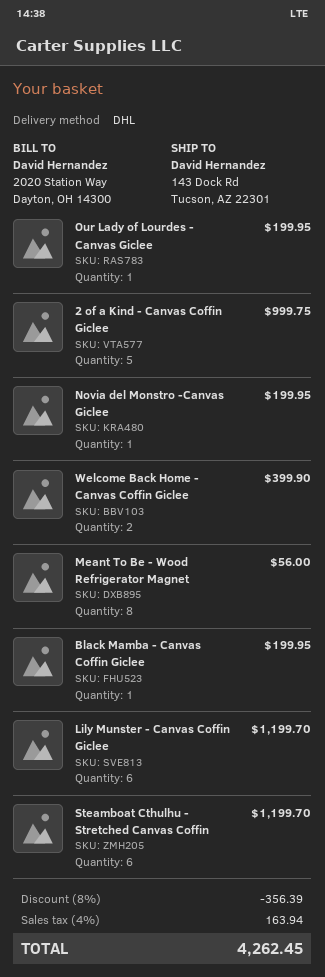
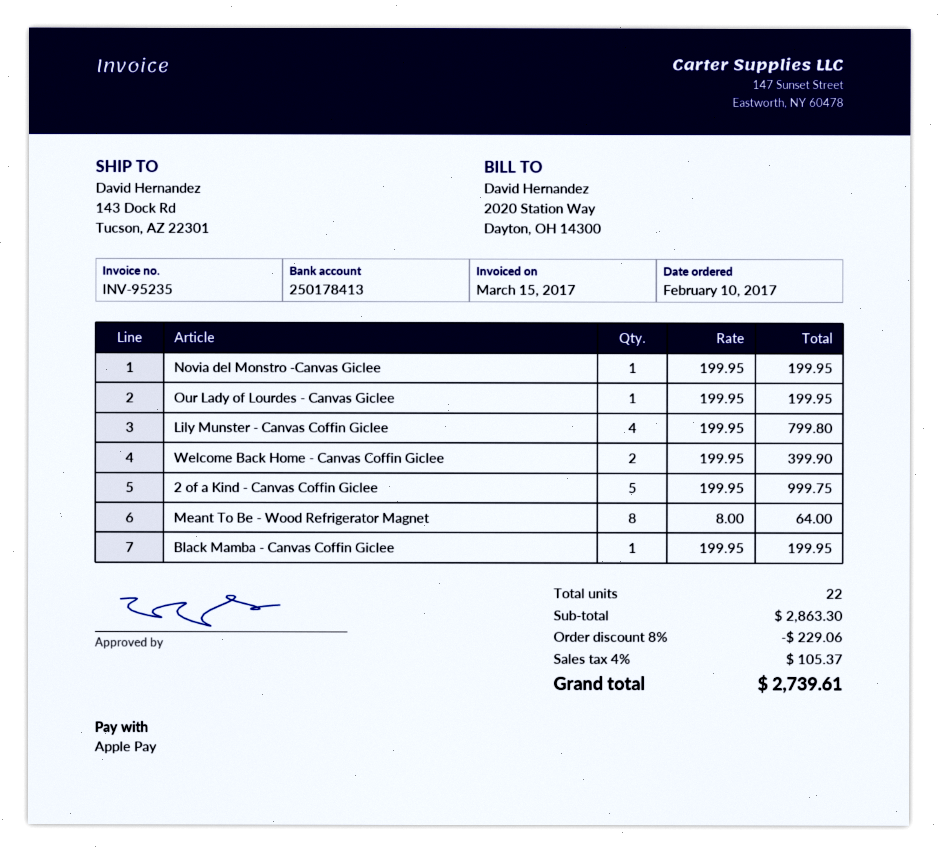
Meant To Be - Wood Refrigerator Magnet: 8 for 56.00 -> 8 for 64.00
Lily Munster - Canvas Coffin Giclee: 6 for 1199.70 -> 4 for 799.80
Steamboat Cthulhu - Stretched Canvas Coffin: 6 for 1199.70 -> none
discount: 8% = 356.39 -> 8% = 229.06
tax: 4% = 163.94 -> 4% = 105.37
total: 4262.45 -> 2739.61

